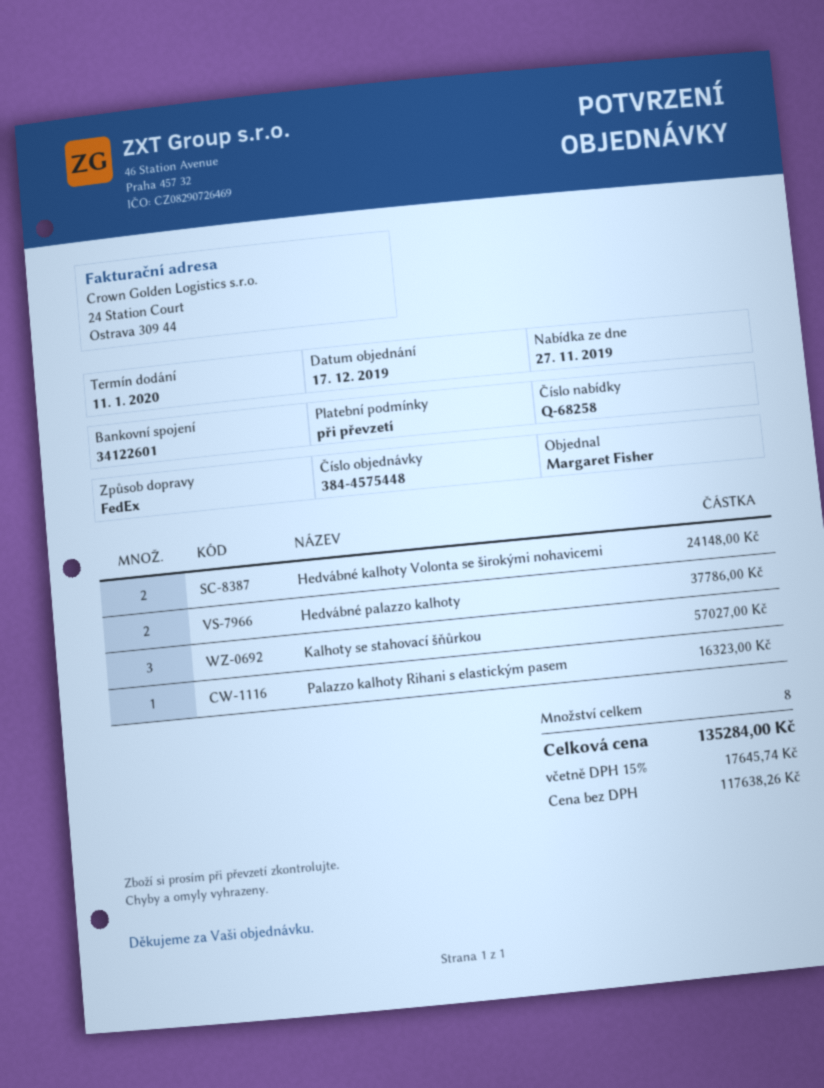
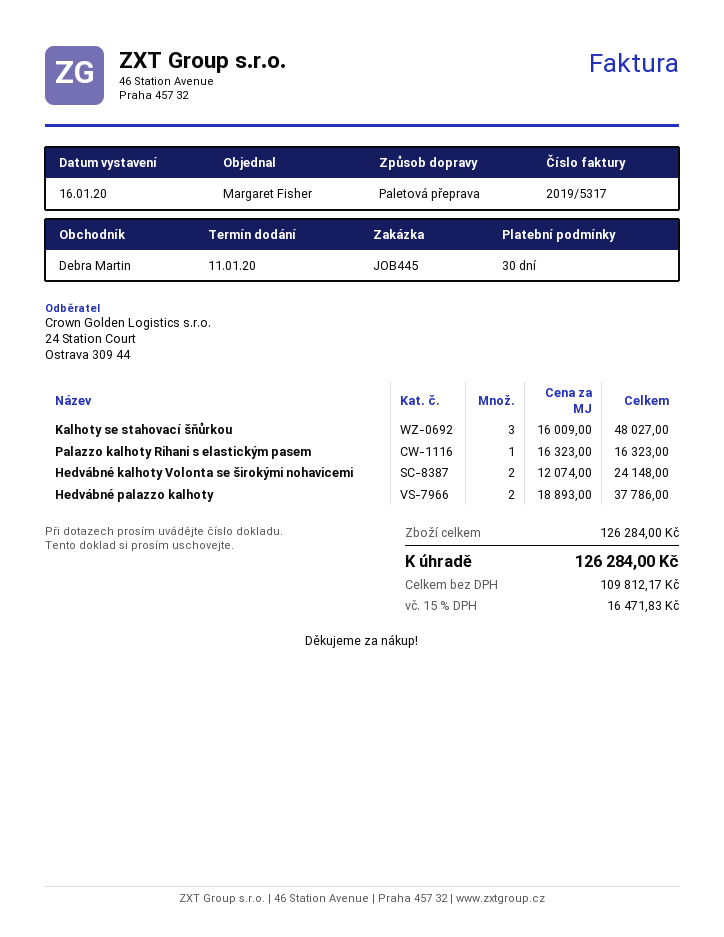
payment terms: on receipt -> 30 days
shipping method: FedEx -> pallet freight
Kalhoty se stahovací šňůrkou: 3 for 57027.00 -> 3 for 48027.00
net: 117638.26 -> 109812.17
tax: 15% = 17645.74 -> 15% = 16471.83
total: 135284.00 -> 126284.00

